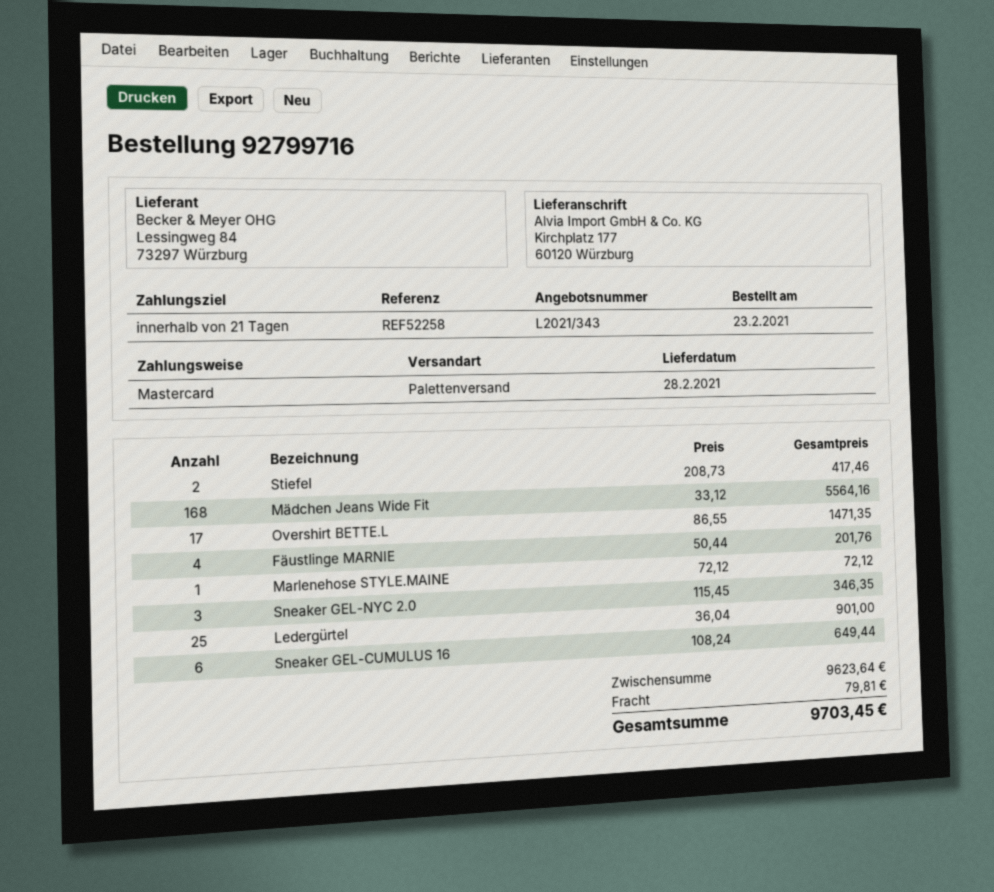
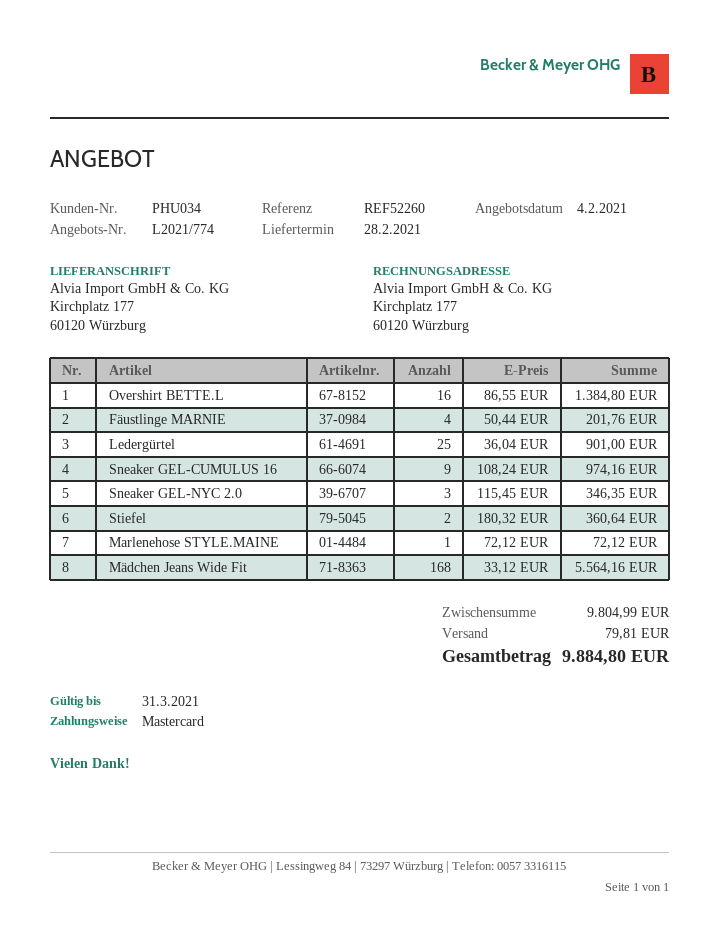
quote number: L2021/343 -> L2021/774
reference: REF52258 -> REF52260
Stiefel: 2 x 208.73 = 417.46 -> 2 x 180.32 = 360.64
Overshirt BETTE.L: 17 x 86.55 = 1471.35 -> 16 x 86.55 = 1384.80
Sneaker GEL-CUMULUS 16: 6 x 108.24 = 649.44 -> 9 x 108.24 = 974.16
subtotal: 9623.64 -> 9804.99
total: 9703.45 -> 9884.80

